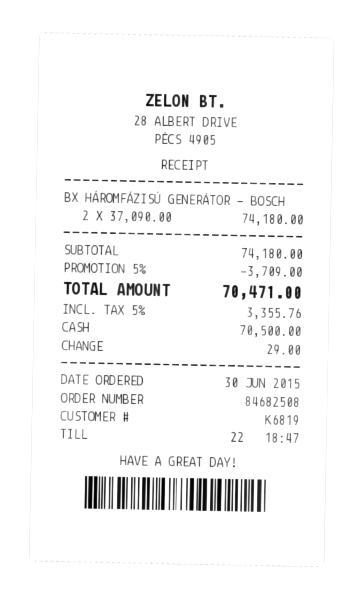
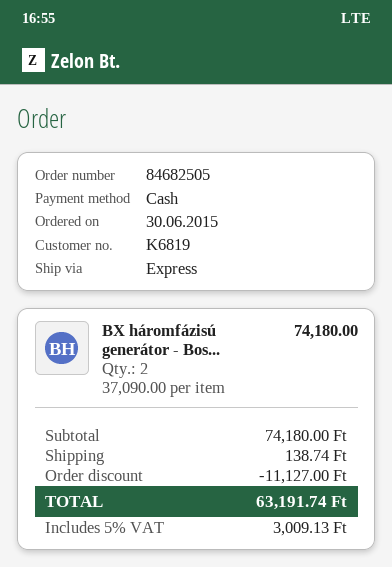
order number: 84682508 -> 84682505
discount: 3709.00 -> 11127.00
shipping: none -> 138.74
tax: 5% = 3355.76 -> 5% = 3009.13
total: 70471.00 -> 63191.74

